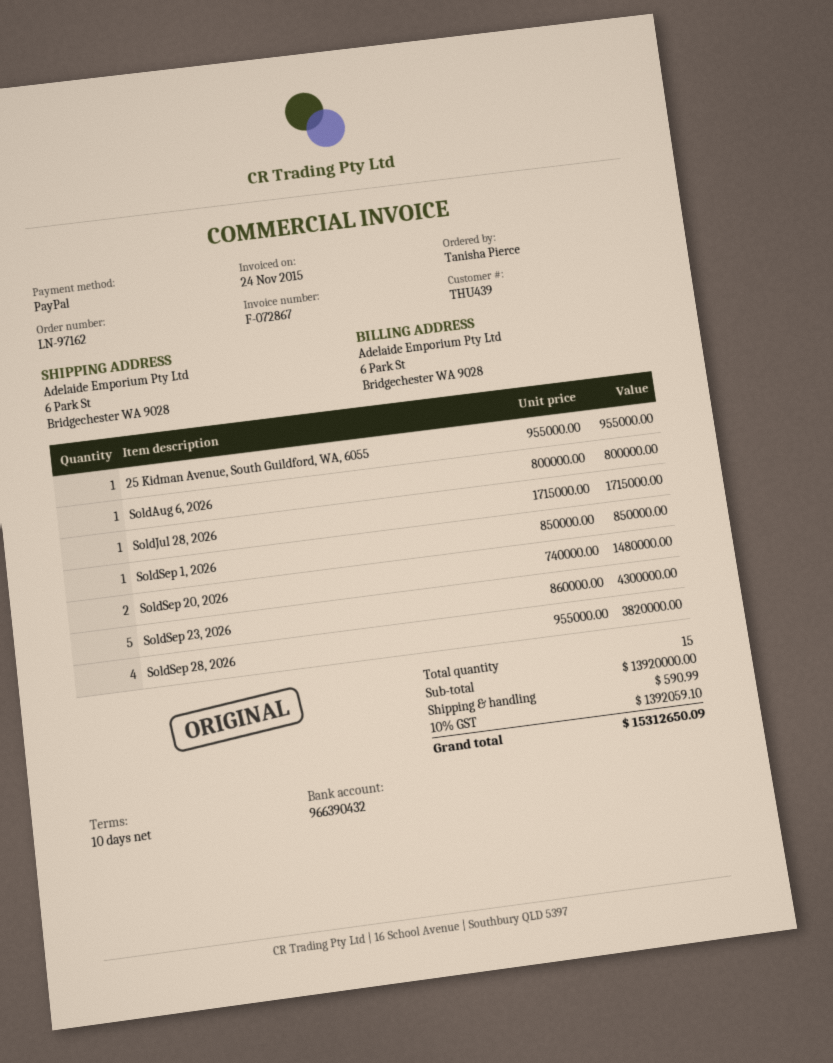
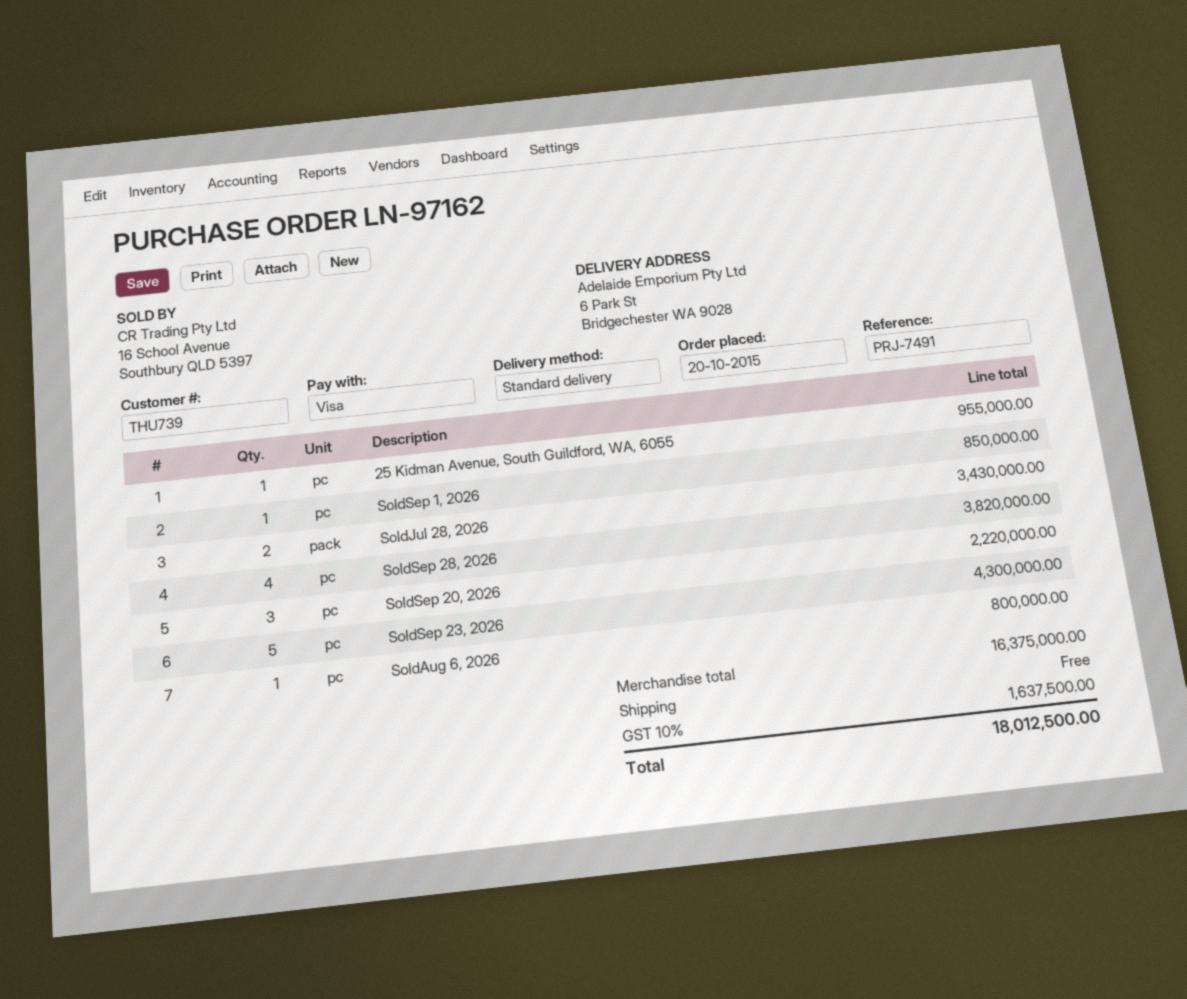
customer number: THU439 -> THU739
payment method: PayPal -> Visa
SoldJul 28, 2026: 1 for 1715000.00 -> 2 for 3430000.00
SoldSep 20, 2026: 2 for 1480000.00 -> 3 for 2220000.00
subtotal: 13920000.00 -> 16375000.00
shipping: 590.99 -> 0.00
tax: 10% = 1392059.10 -> 10% = 1637500.00
total: 15312650.09 -> 18012500.00

